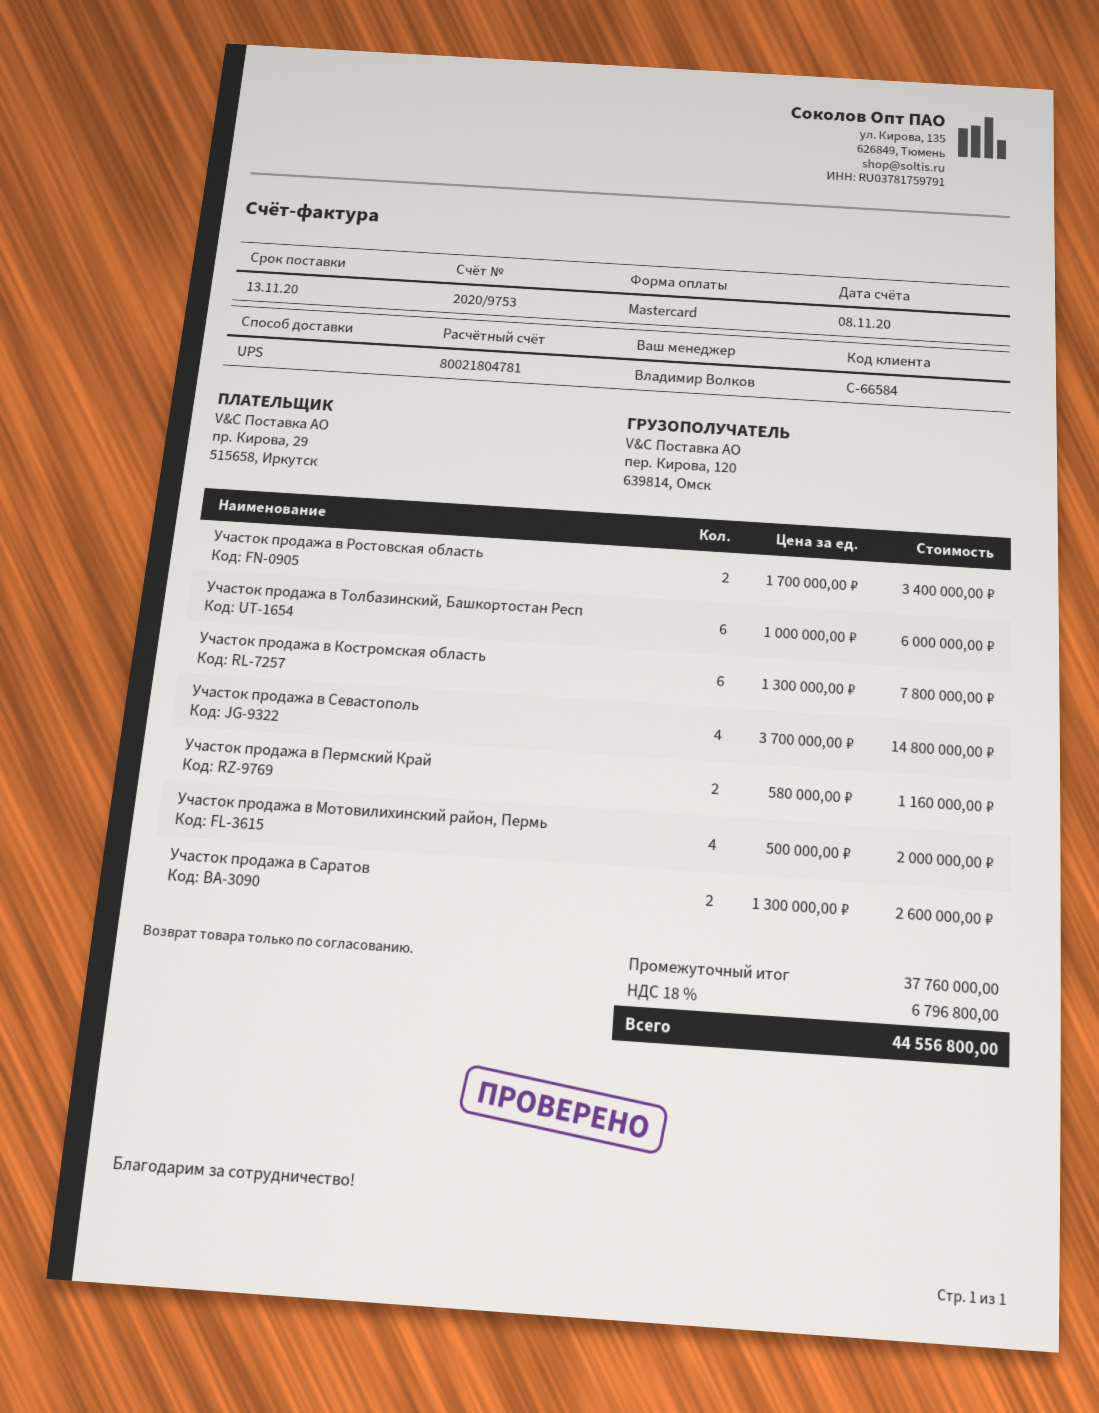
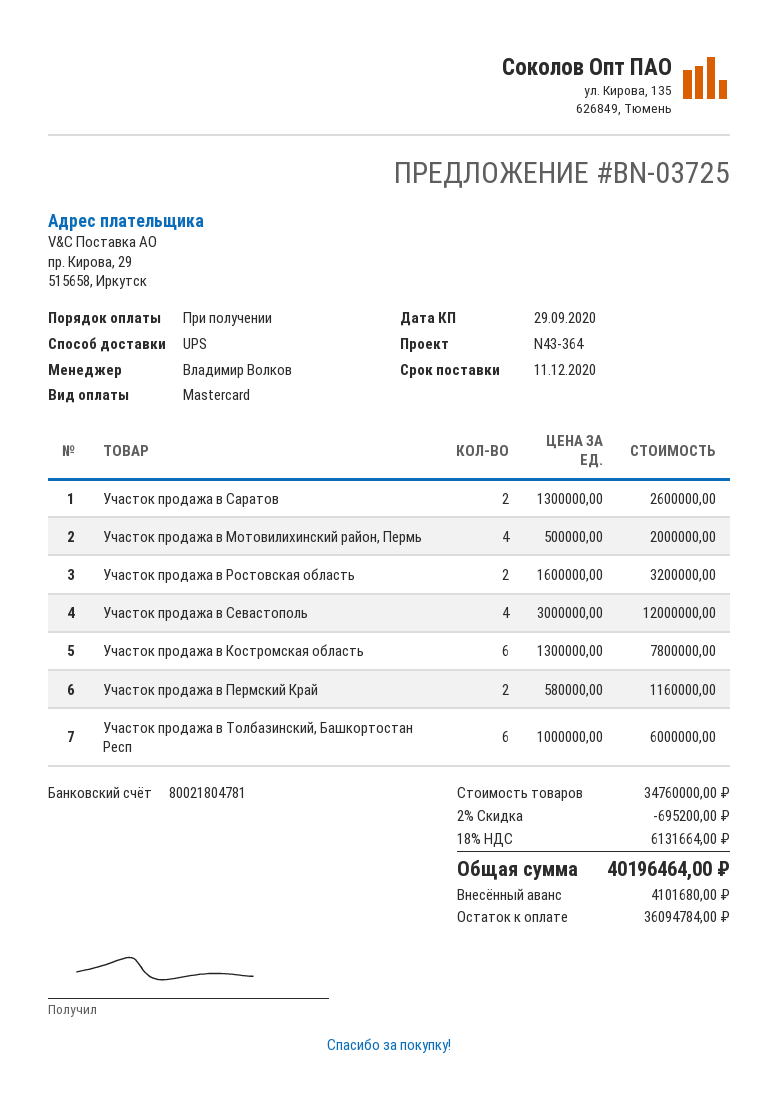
delivery date: 2020-11-13 -> 2020-12-11
Участок продажа в Ростовская область: 2 x 1700000.00 = 3400000.00 -> 2 x 1600000.00 = 3200000.00
Участок продажа в Севастополь: 4 x 3700000.00 = 14800000.00 -> 4 x 3000000.00 = 12000000.00
subtotal: 37760000.00 -> 34760000.00
discount: none -> 2% = 695200.00
tax: 18% = 6796800.00 -> 18% = 6131664.00
total: 44556800.00 -> 40196464.00

